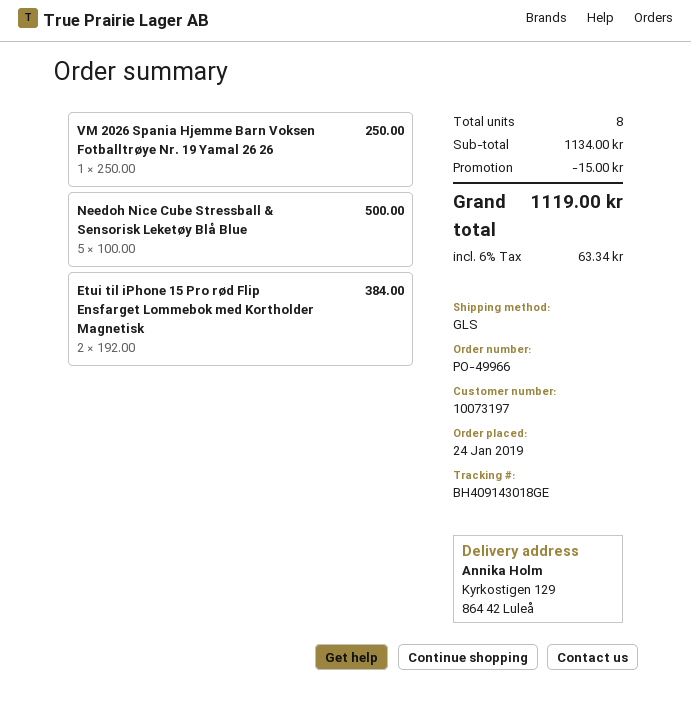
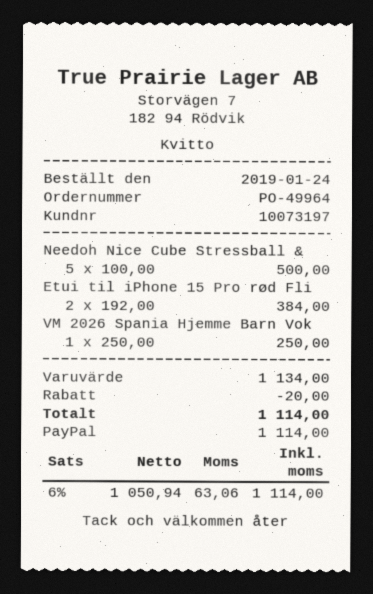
order number: PO-49966 -> PO-49964
discount: 15.00 -> 20.00
tax: 6% = 63.34 -> 6% = 63.06
total: 1119.00 -> 1114.00

